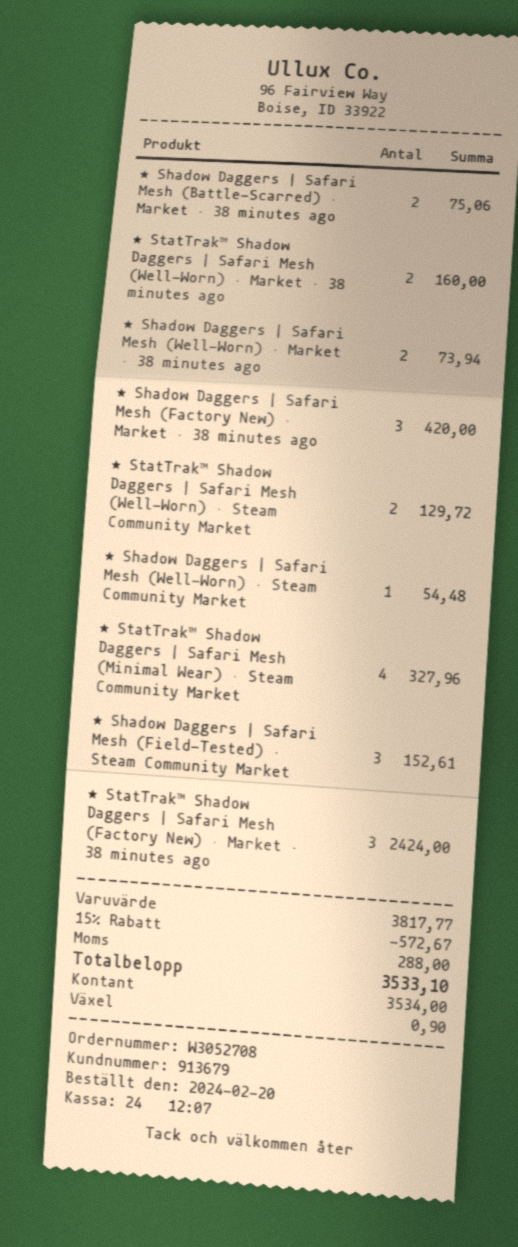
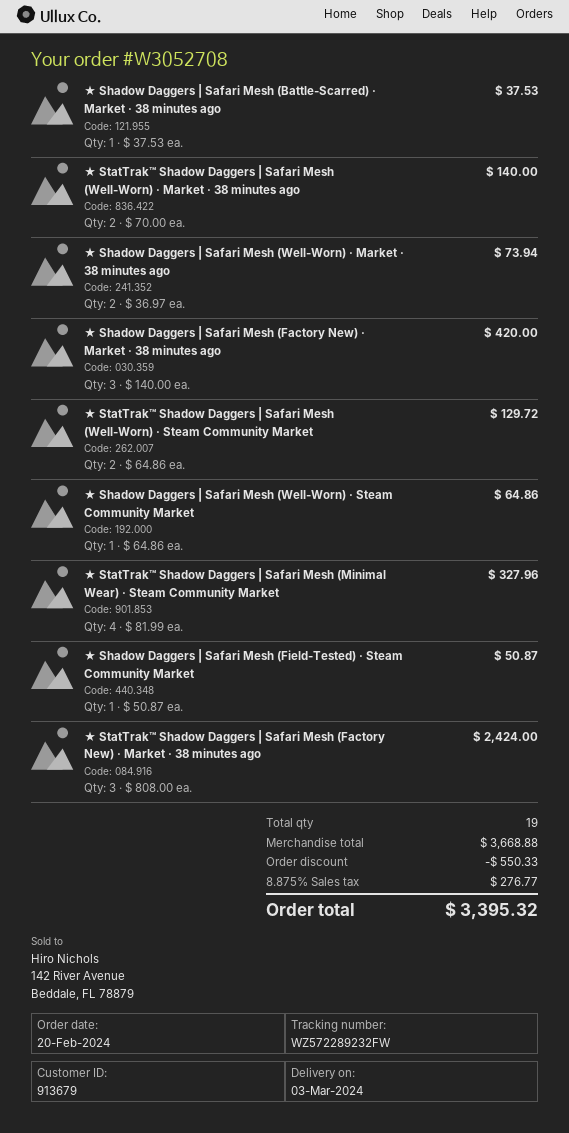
★ Shadow Daggers | Safari Mesh (Battle-Scarred) · Market · 38 minutes ago: 2 for 75.06 -> 1 for 37.53
★ StatTrak™ Shadow Daggers | Safari Mesh (Well-Worn) · Market · 38 minutes ago: 2 for 160.00 -> 2 for 140.00
★ Shadow Daggers | Safari Mesh (Well-Worn) · Steam Community Market: 1 for 54.48 -> 1 for 64.86
★ Shadow Daggers | Safari Mesh (Field-Tested) · Steam Community Market: 3 for 152.61 -> 1 for 50.87
subtotal: 3817.77 -> 3668.88
discount: 572.67 -> 550.33
tax: 288.00 -> 276.77
total: 3533.10 -> 3395.32

